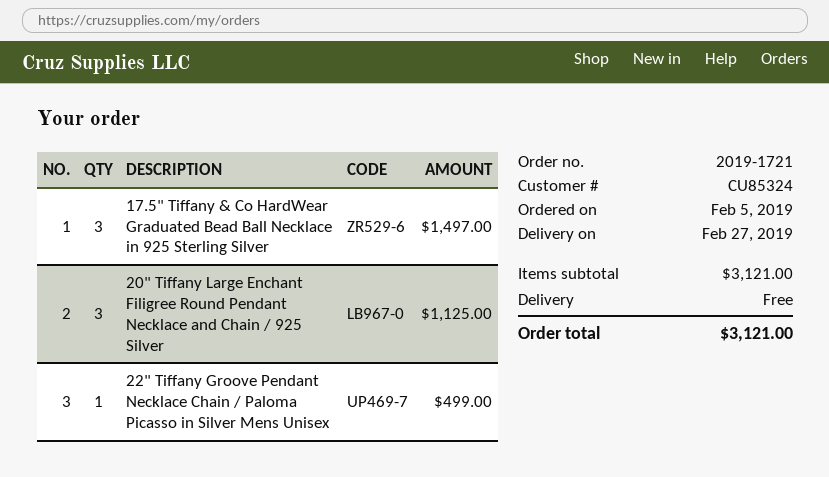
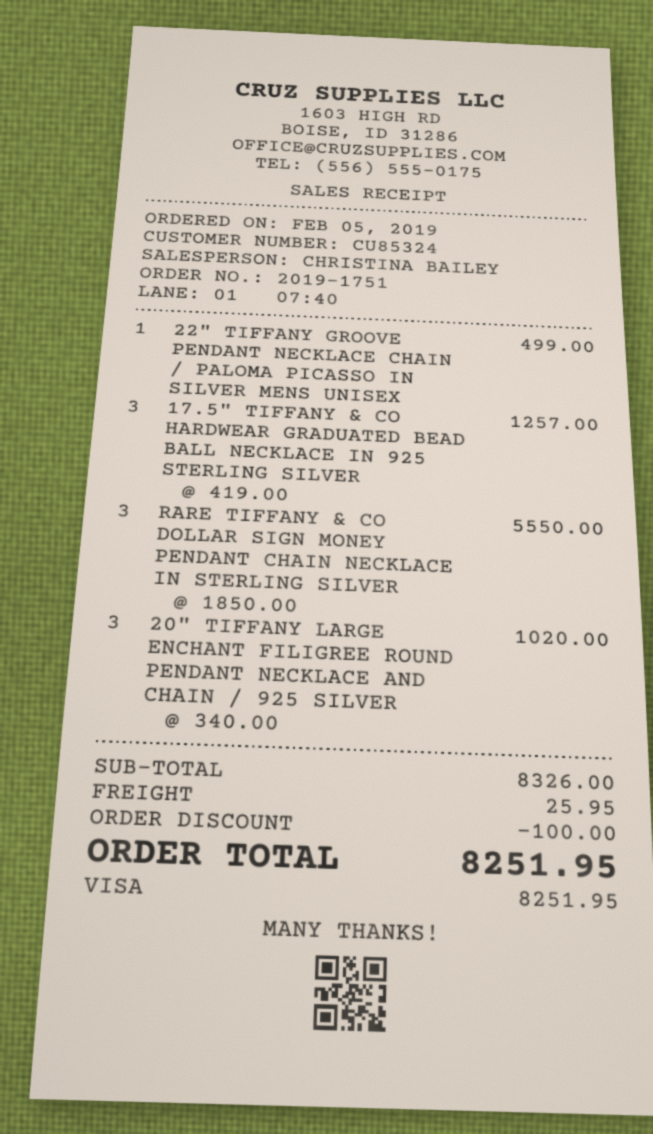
order number: 2019-1721 -> 2019-1751
17.5" Tiffany & Co HardWear Graduated Bead Ball Necklace in 925 Sterling Silver: 3 for 1497.00 -> 3 for 1257.00
20" Tiffany Large Enchant Filigree Round Pendant Necklace and Chain / 925 Silver: 3 for 1125.00 -> 3 for 1020.00
RARE TIFFANY & CO DOLLAR SIGN MONEY PENDANT CHAIN NECKLACE IN STERLING SILVER: none -> 3 for 5550.00
subtotal: 3121.00 -> 8326.00
discount: none -> 100.00
shipping: 0.00 -> 25.95
total: 3121.00 -> 8251.95

